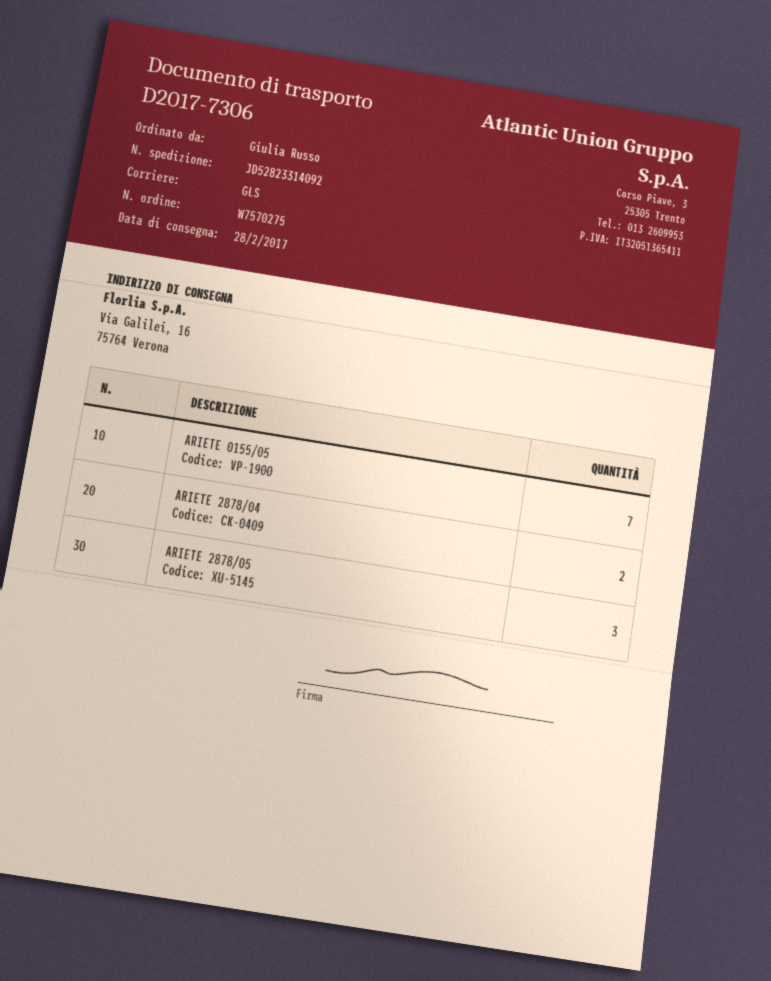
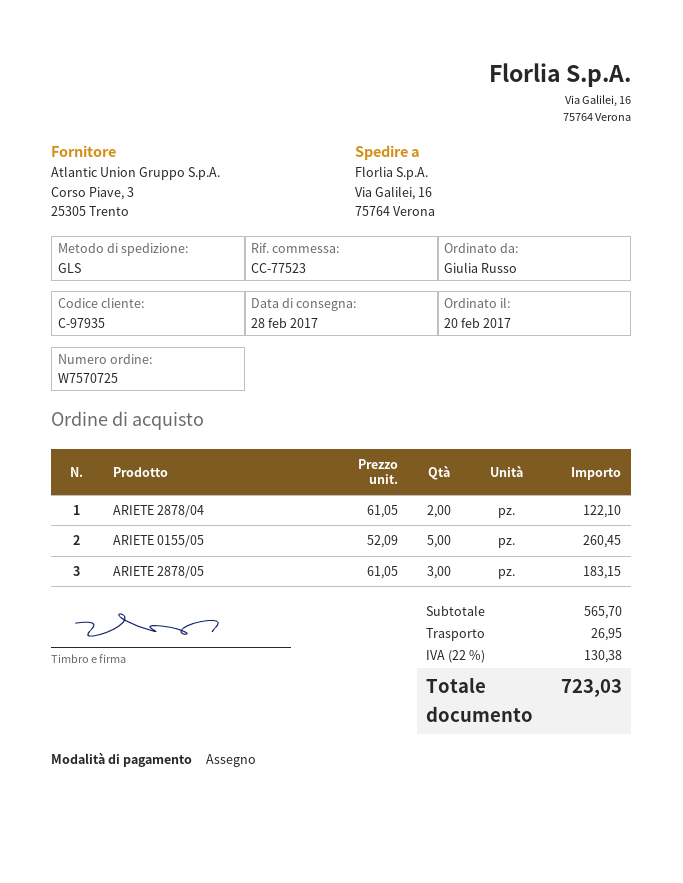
order number: W7570275 -> W7570725
ARIETE 0155/05: 7 -> 5

